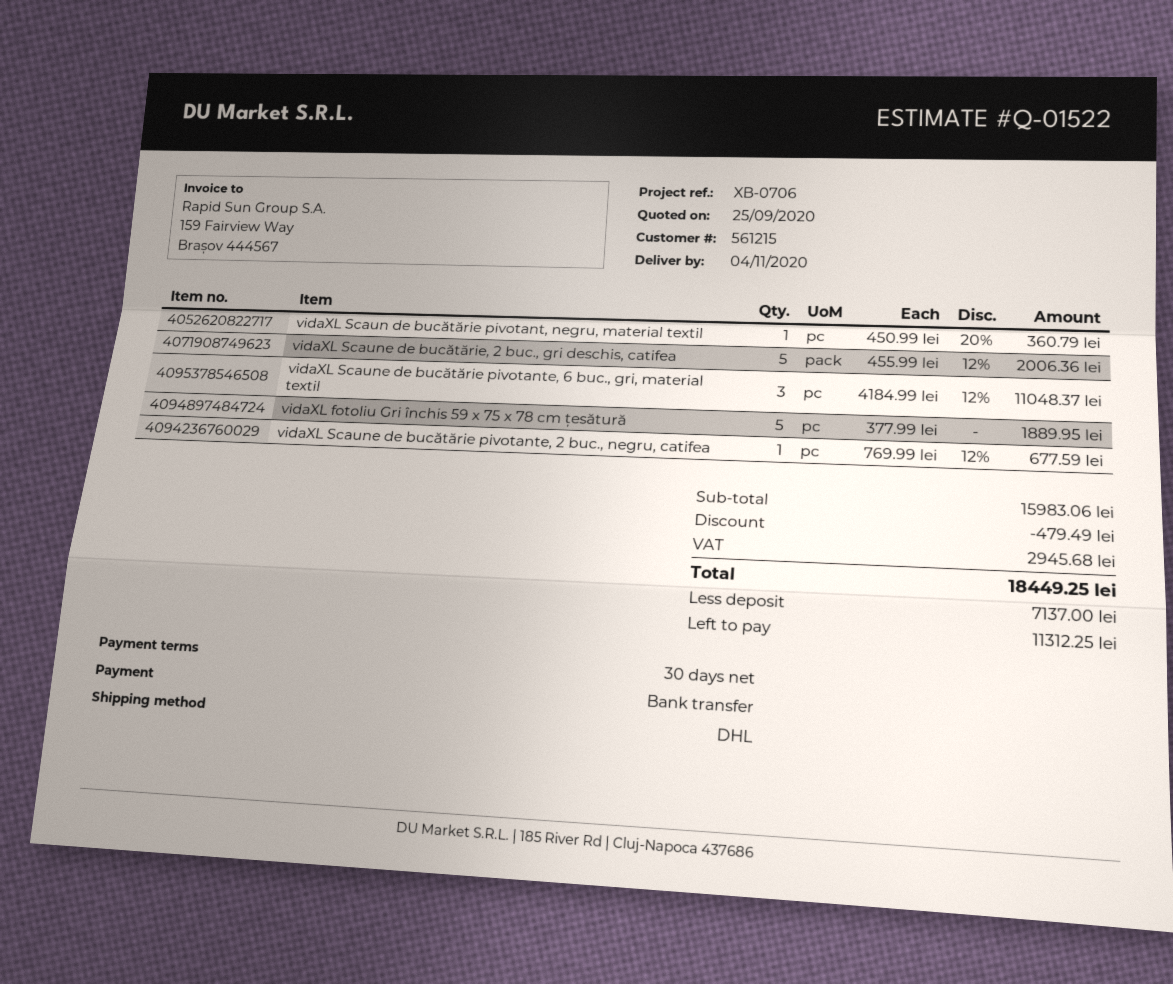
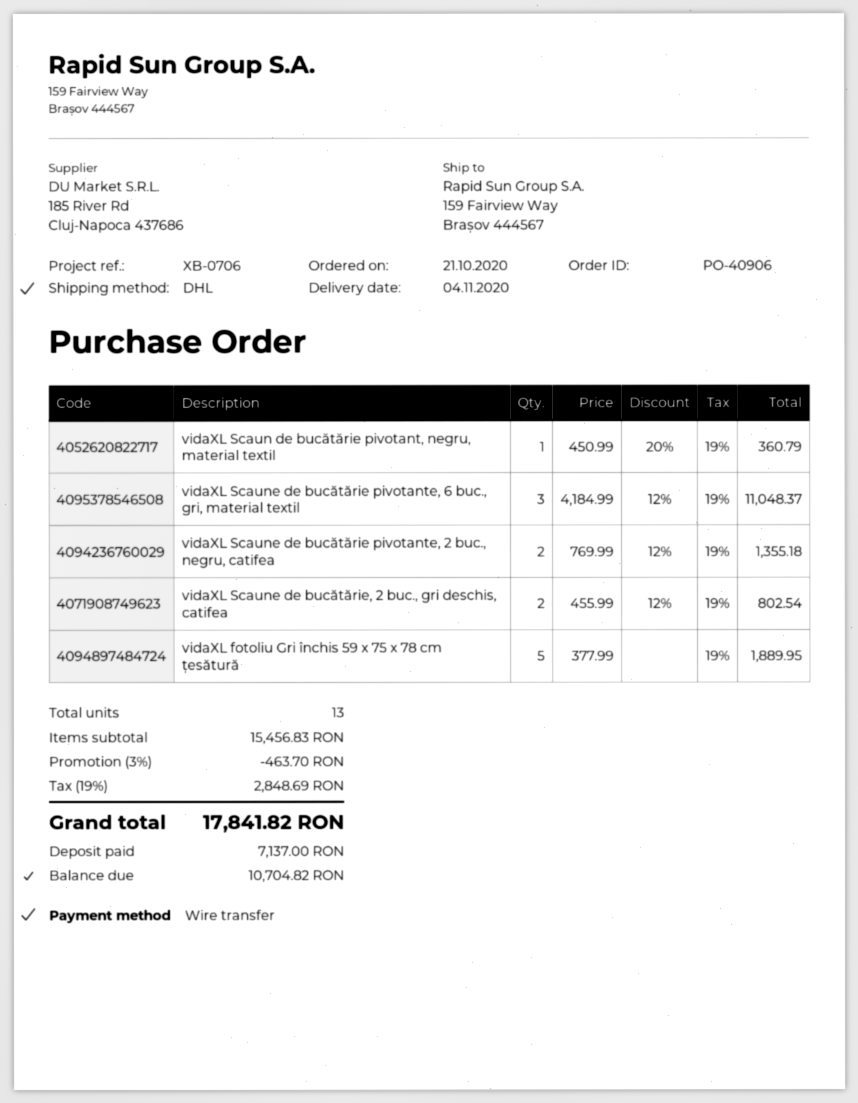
vidaXL Scaune de bucătărie, 2 buc., gri deschis, catifea: 5 x 455.99 - 12% = 2006.36 -> 2 x 455.99 - 12% = 802.54
vidaXL Scaune de bucătărie pivotante, 2 buc., negru, catifea: 1 x 769.99 - 12% = 677.59 -> 2 x 769.99 - 12% = 1355.18
subtotal: 15983.06 -> 15456.83
discount: 479.49 -> 463.70
tax: 2945.68 -> 2848.69
total: 18449.25 -> 17841.82
balance: 11312.25 -> 10704.82

